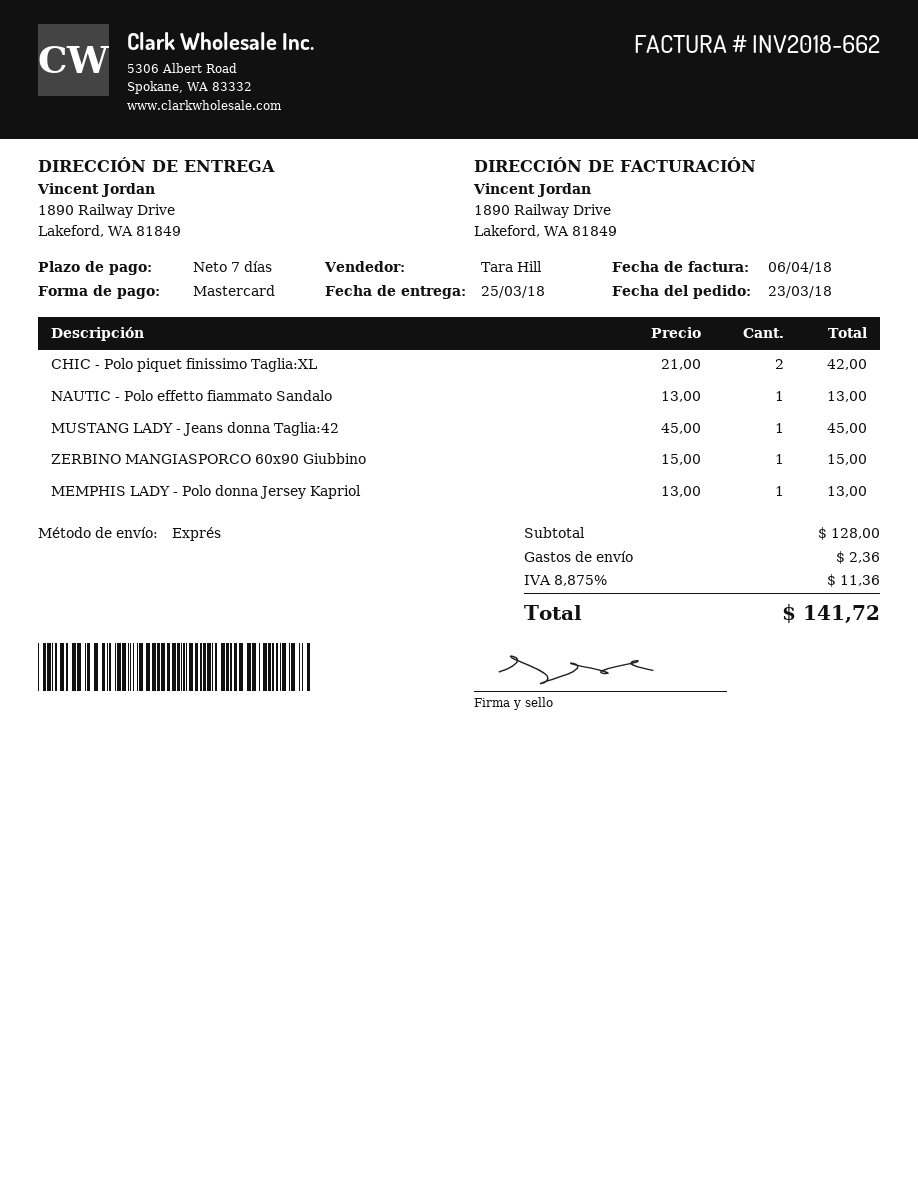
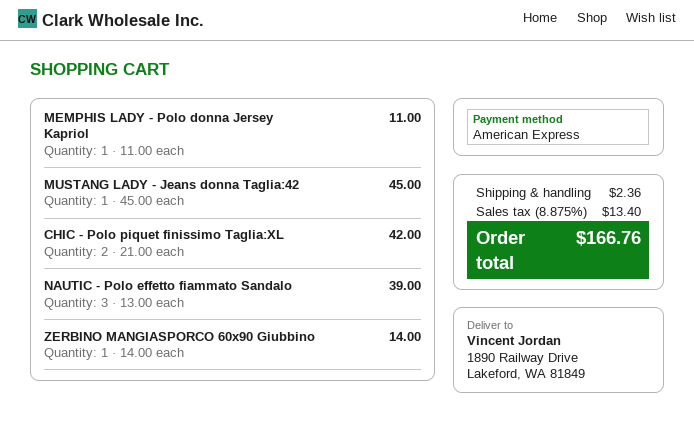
payment method: Mastercard -> American Express
NAUTIC - Polo effetto fiammato Sandalo: 1 x 13.00 = 13.00 -> 3 x 13.00 = 39.00
ZERBINO MANGIASPORCO 60x90 Giubbino: 1 x 15.00 = 15.00 -> 1 x 14.00 = 14.00
MEMPHIS LADY - Polo donna Jersey Kapriol: 1 x 13.00 = 13.00 -> 1 x 11.00 = 11.00
tax: 8.875% = 11.36 -> 8.875% = 13.40
total: 141.72 -> 166.76

